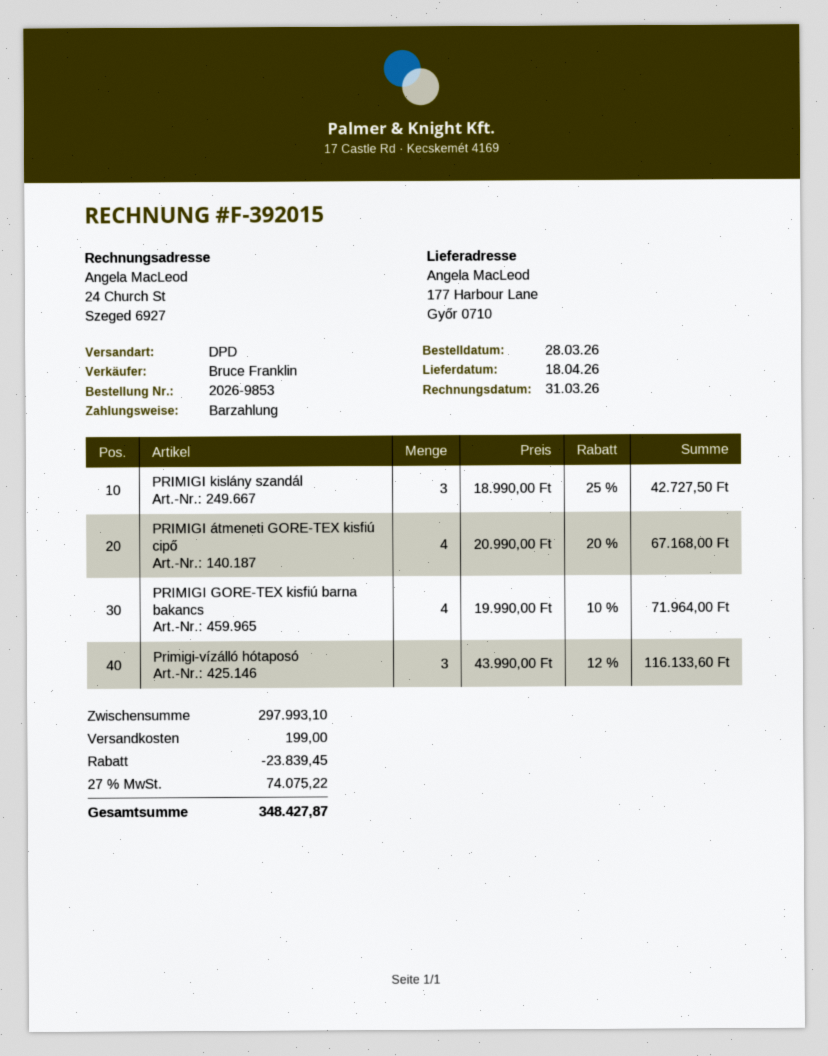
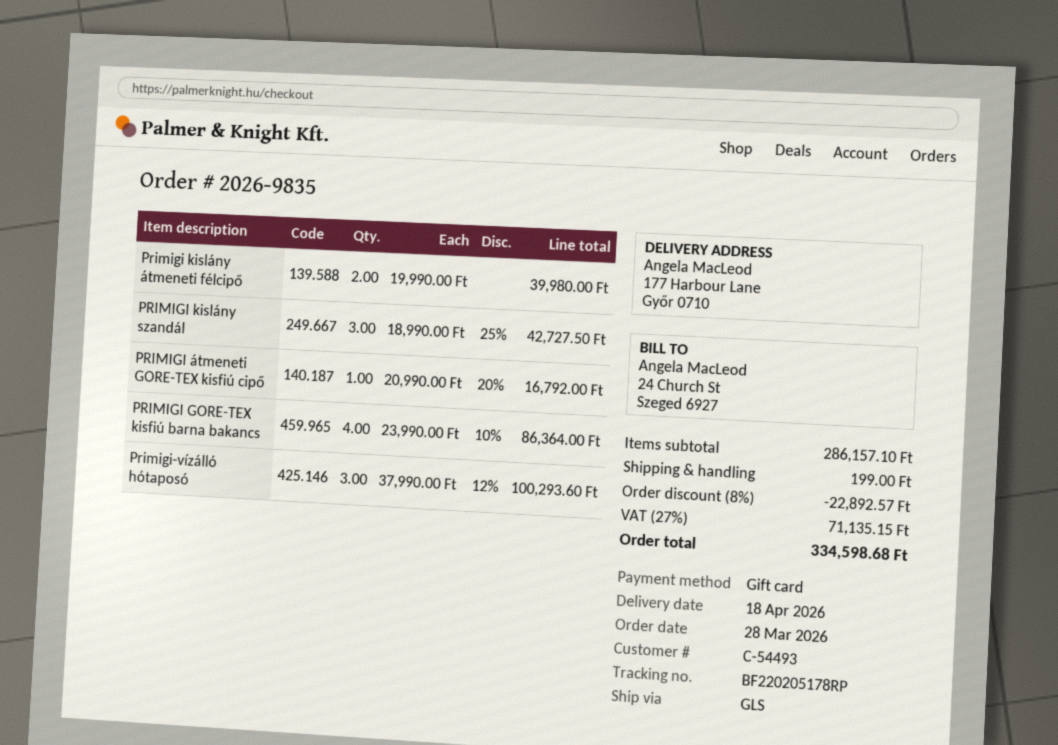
order number: 2026-9853 -> 2026-9835
payment method: cash -> gift card
shipping method: DPD -> GLS
PRIMIGI átmeneti GORE-TEX kisfiú cipő: 4 x 20990.00 - 20% = 67168.00 -> 1 x 20990.00 - 20% = 16792.00
PRIMIGI GORE-TEX kisfiú barna bakancs: 4 x 19990.00 - 10% = 71964.00 -> 4 x 23990.00 - 10% = 86364.00
Primigi-vízálló hótaposó: 3 x 43990.00 - 12% = 116133.60 -> 3 x 37990.00 - 12% = 100293.60
Primigi kislány átmeneti félcipő: none -> 2 x 19990.00 = 39980.00
subtotal: 297993.10 -> 286157.10
discount: 23839.45 -> 22892.57
tax: 27% = 74075.22 -> 27% = 71135.15
total: 348427.87 -> 334598.68

